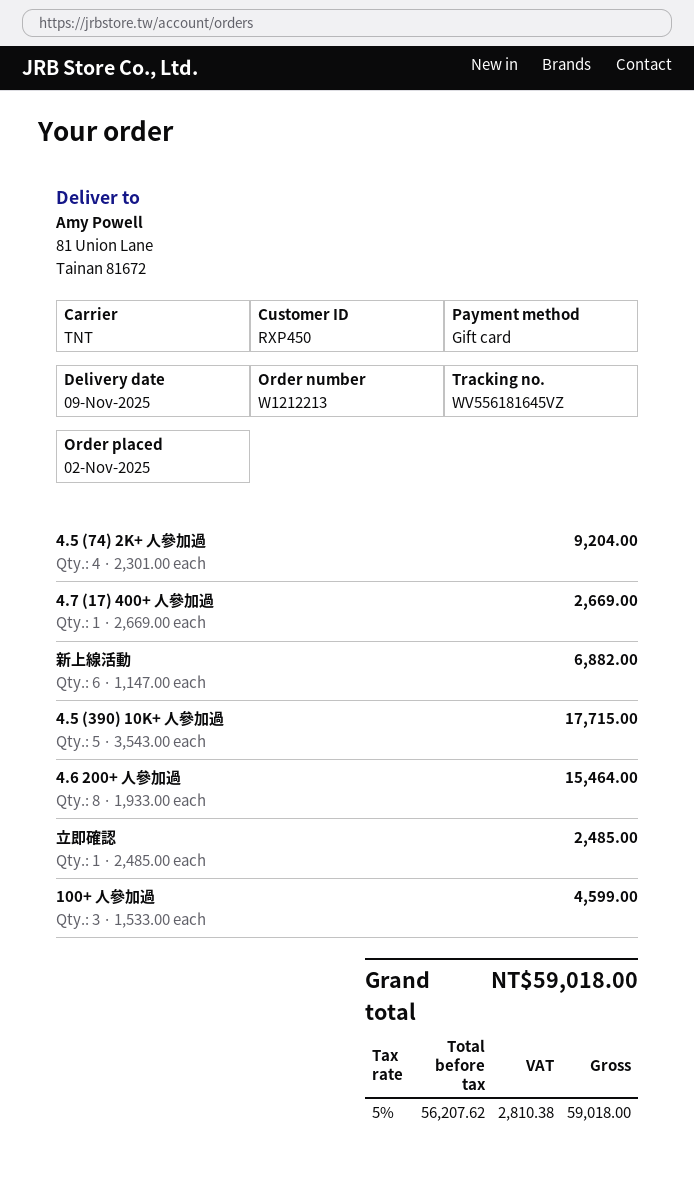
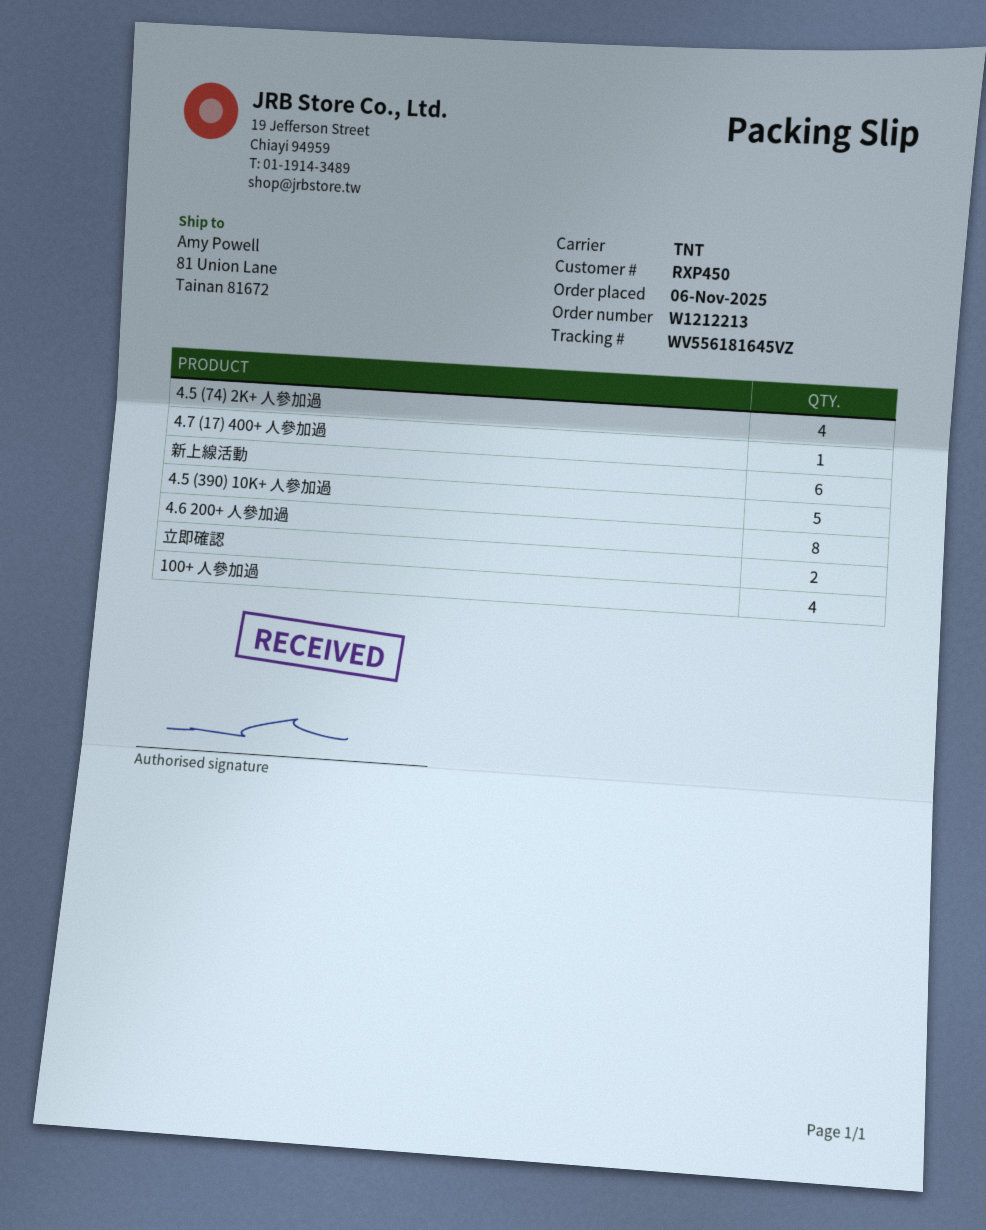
order date: 2025-11-02 -> 2025-11-06
立即確認: 1 -> 2
100+ 人參加過: 3 -> 4

